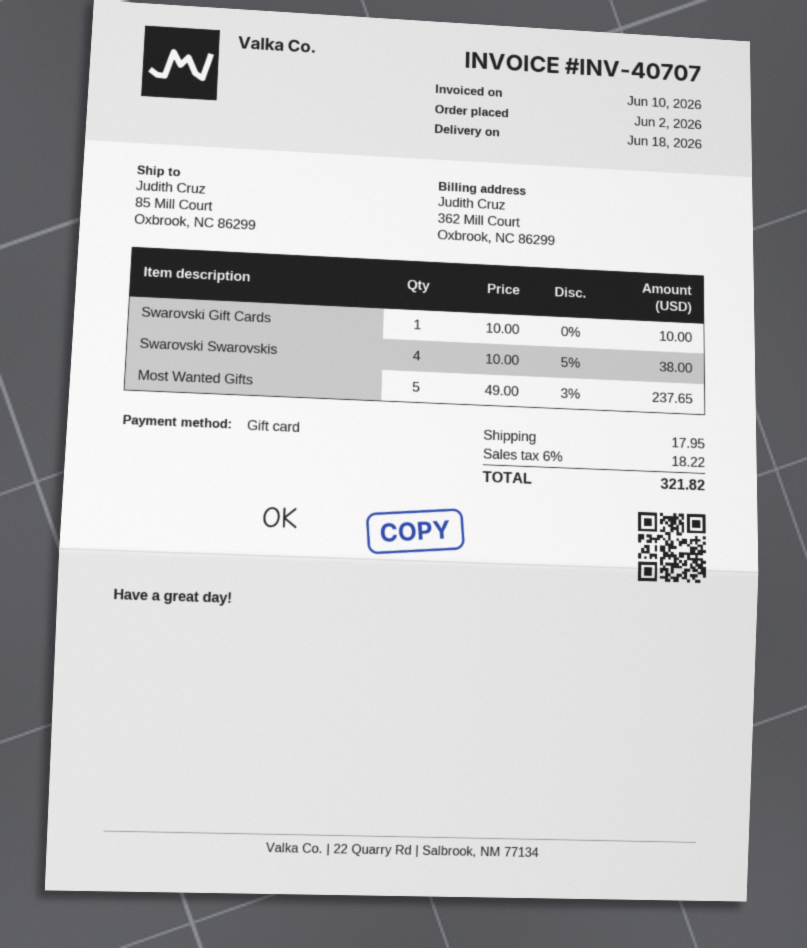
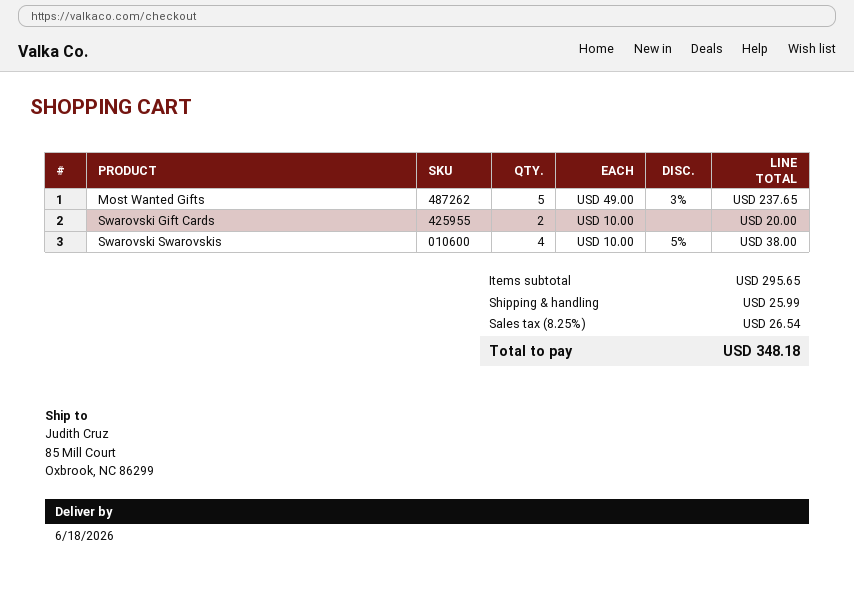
Swarovski Gift Cards: 1 x 10.00 = 10.00 -> 2 x 10.00 = 20.00
shipping: 17.95 -> 25.99
tax: 6% = 18.22 -> 8.25% = 26.54
total: 321.82 -> 348.18

